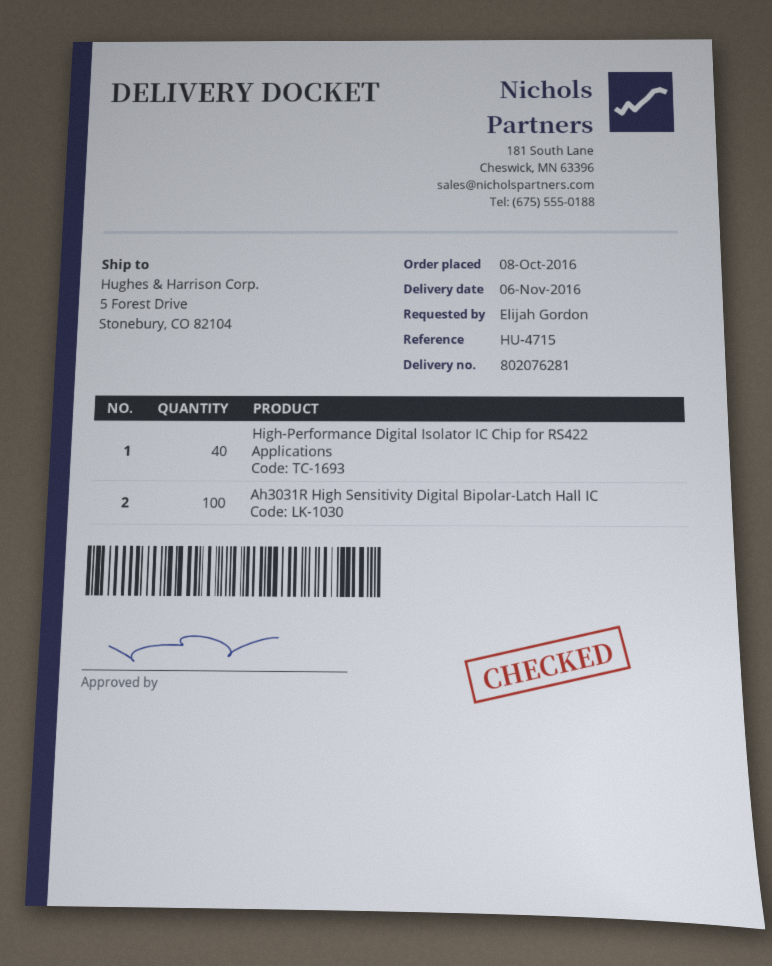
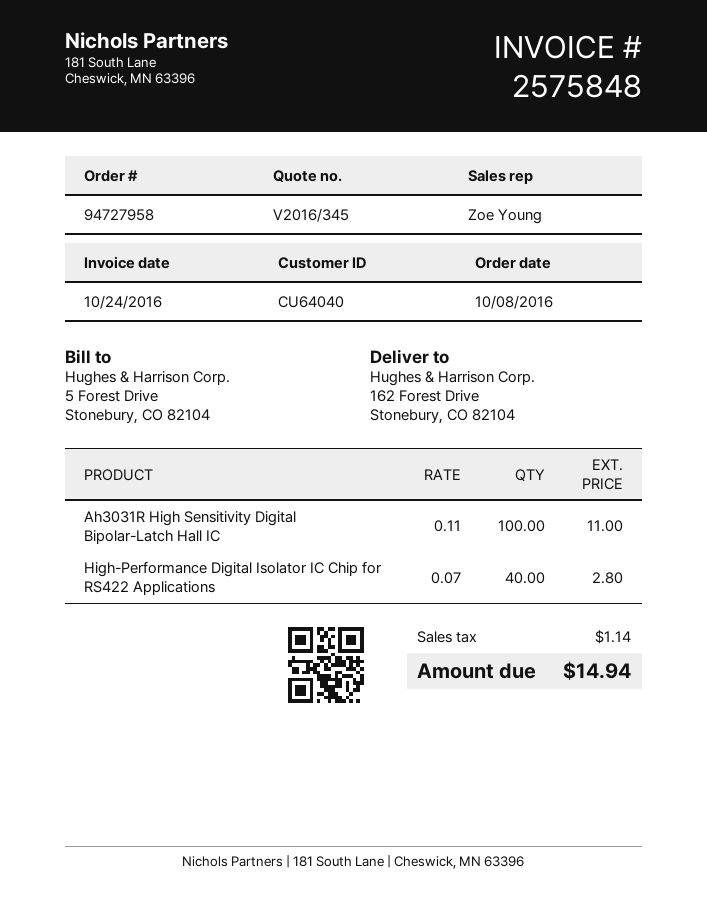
ship to: 5 Forest Drive, Stonebury, CO 82104 -> 162 Forest Drive, Stonebury, CO 82104

